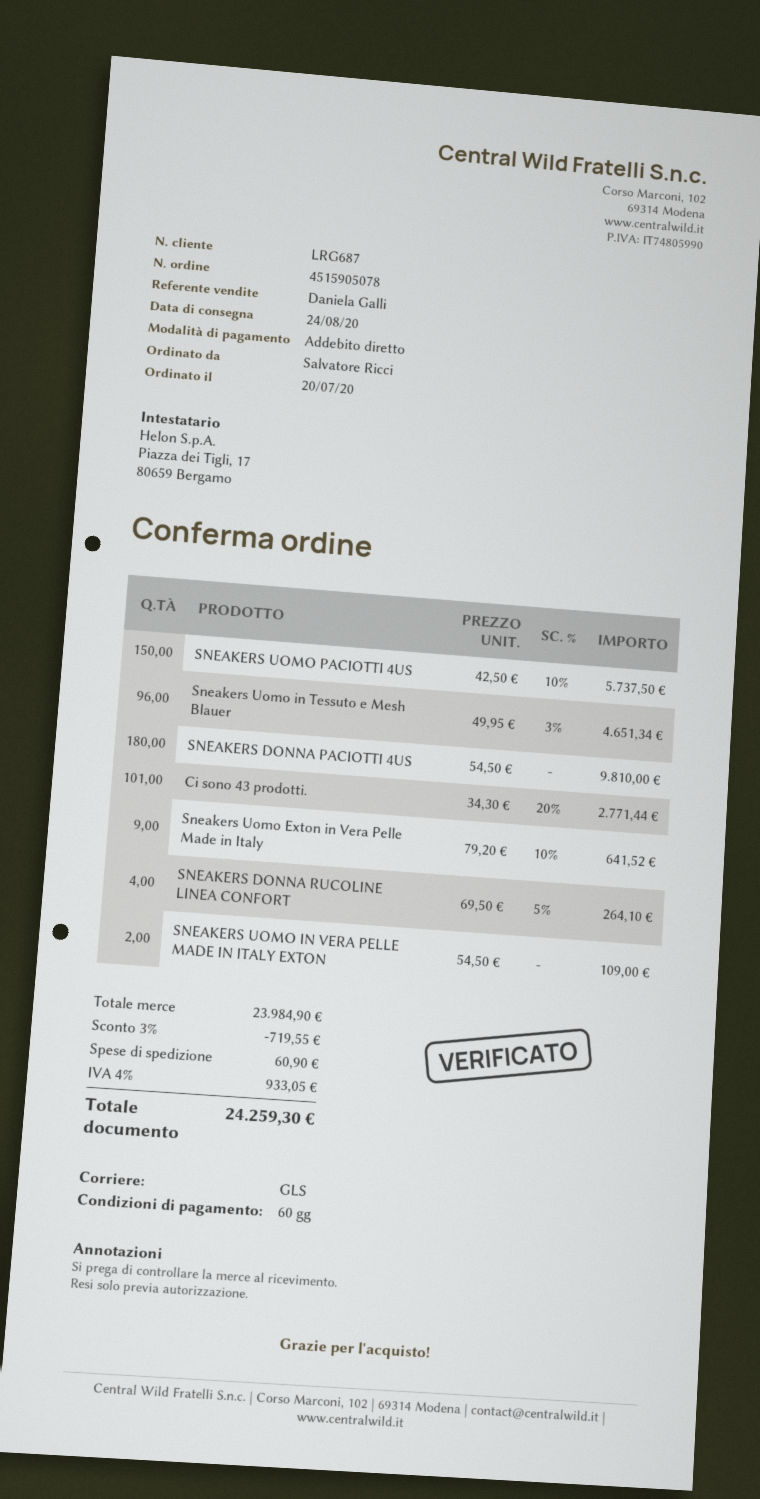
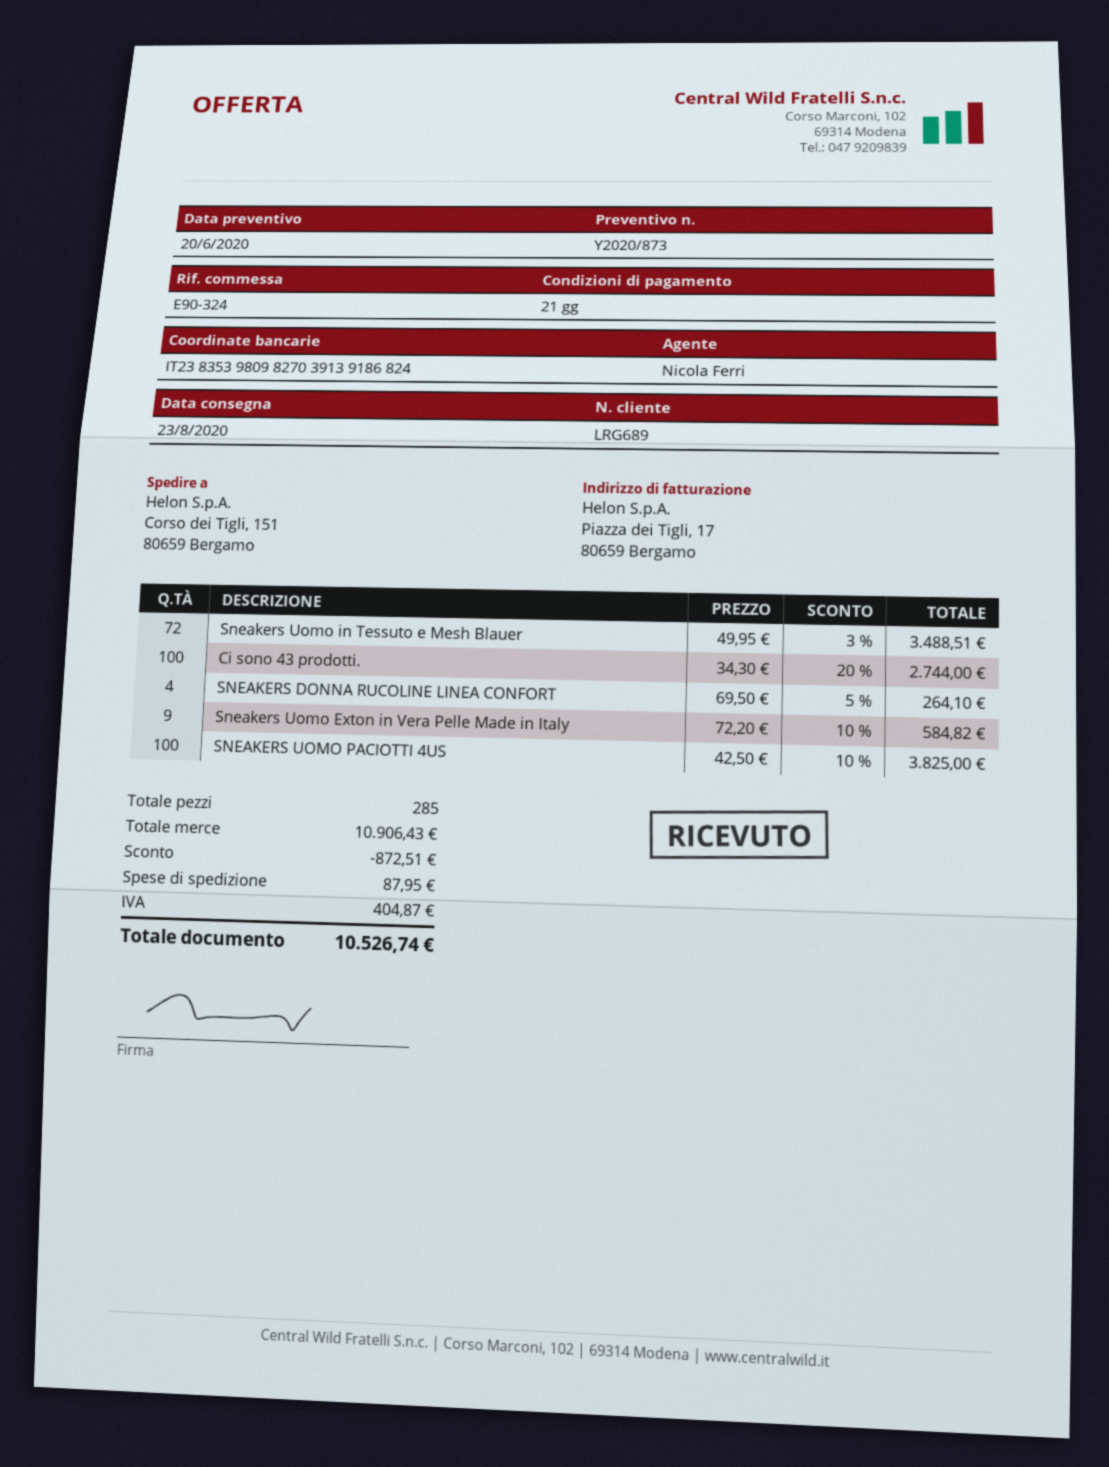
delivery date: 2020-08-24 -> 2020-08-23
payment terms: 60 days -> 21 days
customer number: LRG687 -> LRG689
sales rep: Daniela Galli -> Nicola Ferri
SNEAKERS UOMO PACIOTTI 4US: 150 x 42.50 - 10% = 5737.50 -> 100 x 42.50 - 10% = 3825.00
Sneakers Uomo in Tessuto e Mesh Blauer: 96 x 49.95 - 3% = 4651.34 -> 72 x 49.95 - 3% = 3488.51
SNEAKERS DONNA PACIOTTI 4US: 180 x 54.50 = 9810.00 -> none
Ci sono 43 prodotti.: 101 x 34.30 - 20% = 2771.44 -> 100 x 34.30 - 20% = 2744.00
Sneakers Uomo Exton in Vera Pelle Made in Italy: 9 x 79.20 - 10% = 641.52 -> 9 x 72.20 - 10% = 584.82
SNEAKERS UOMO IN VERA PELLE MADE IN ITALY EXTON: 2 x 54.50 = 109.00 -> none
subtotal: 23984.90 -> 10906.43
discount: 719.55 -> 872.51
shipping: 60.90 -> 87.95
tax: 933.05 -> 404.87
total: 24259.30 -> 10526.74

